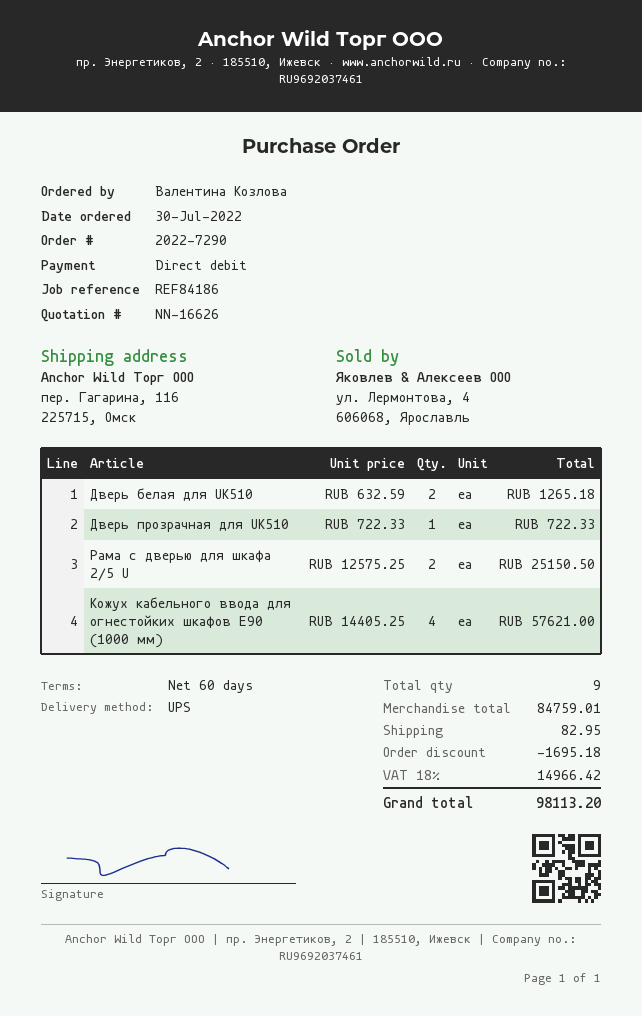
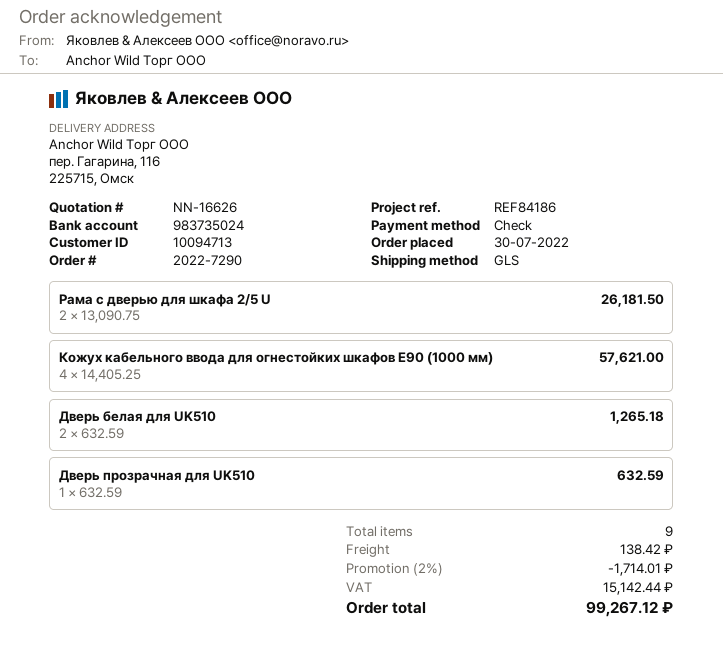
payment method: direct debit -> cheque
shipping method: UPS -> GLS
Дверь прозрачная для UK510: 1 x 722.33 = 722.33 -> 1 x 632.59 = 632.59
Рама с дверью для шкафа 2/5 U: 2 x 12575.25 = 25150.50 -> 2 x 13090.75 = 26181.50
discount: 1695.18 -> 1714.01
shipping: 82.95 -> 138.42
tax: 14966.42 -> 15142.44
total: 98113.20 -> 99267.12

